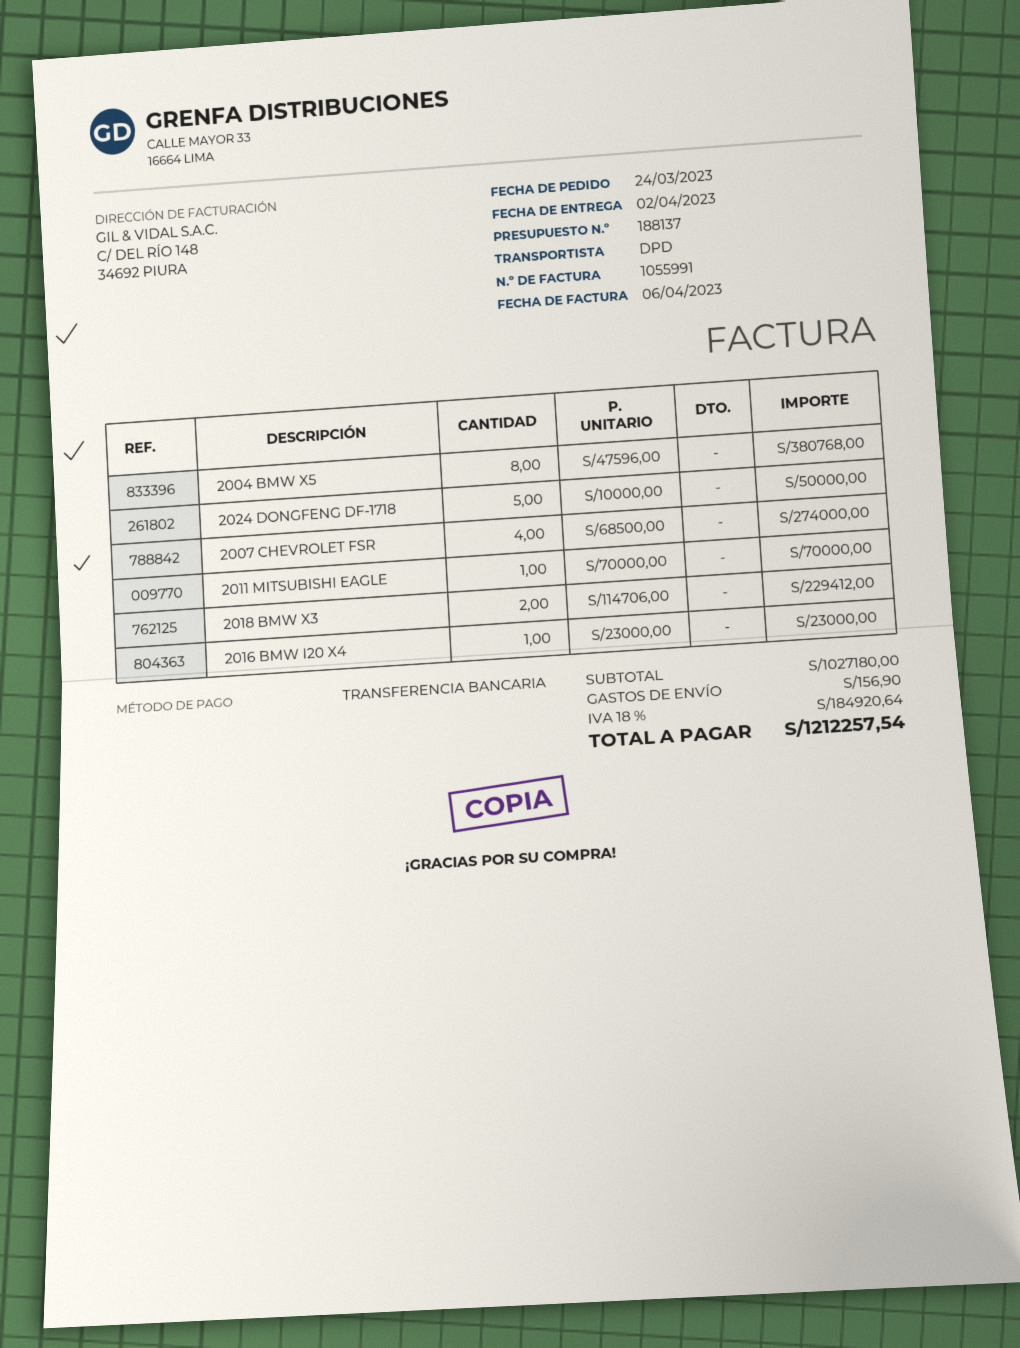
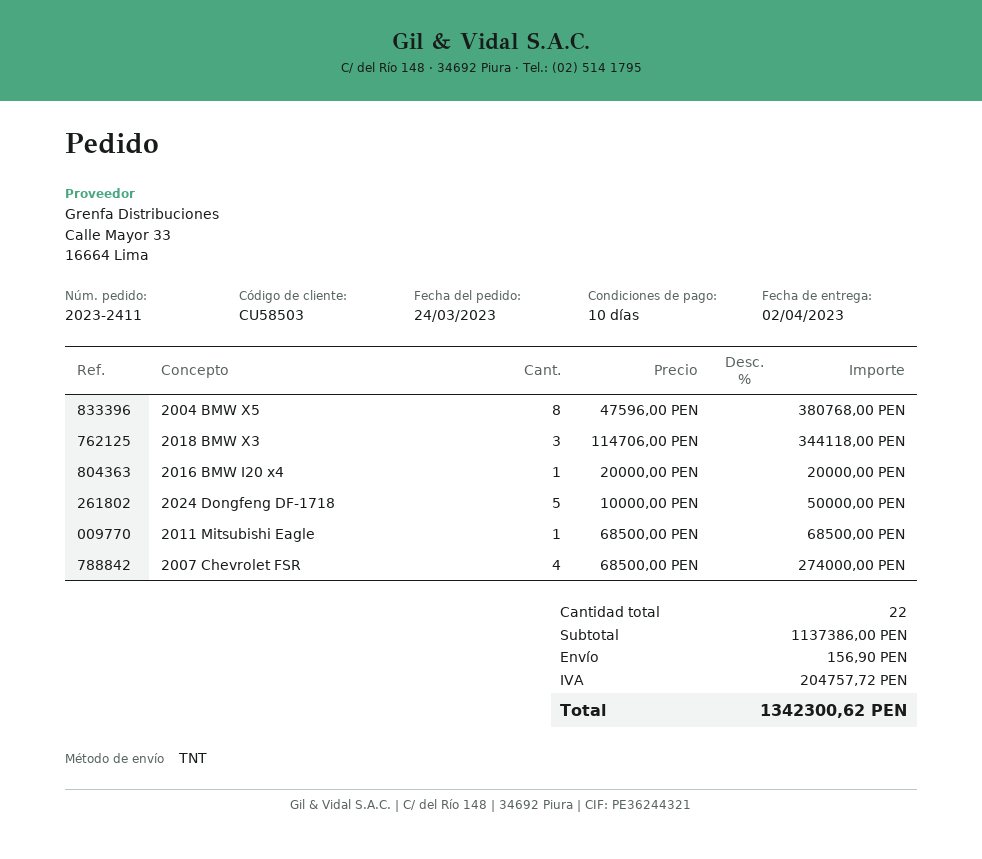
shipping method: DPD -> TNT
2011 MITSUBISHI EAGLE: 1 x 70000.00 = 70000.00 -> 1 x 68500.00 = 68500.00
2018 BMW X3: 2 x 114706.00 = 229412.00 -> 3 x 114706.00 = 344118.00
2016 BMW I20 X4: 1 x 23000.00 = 23000.00 -> 1 x 20000.00 = 20000.00
subtotal: 1027180.00 -> 1137386.00
tax: 184920.64 -> 204757.72
total: 1212257.54 -> 1342300.62

